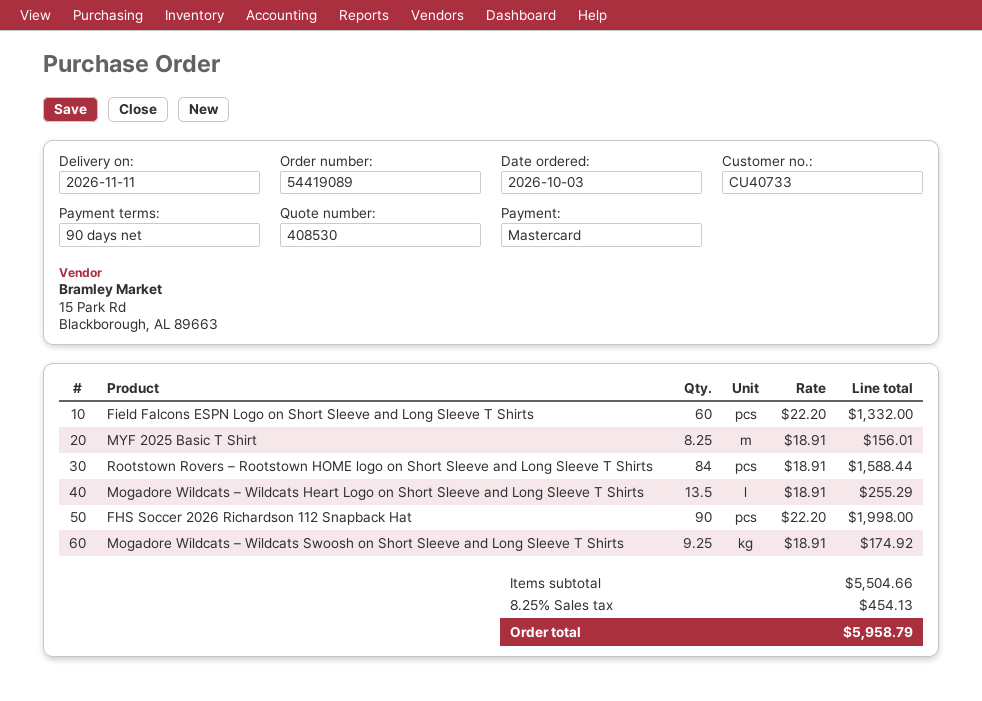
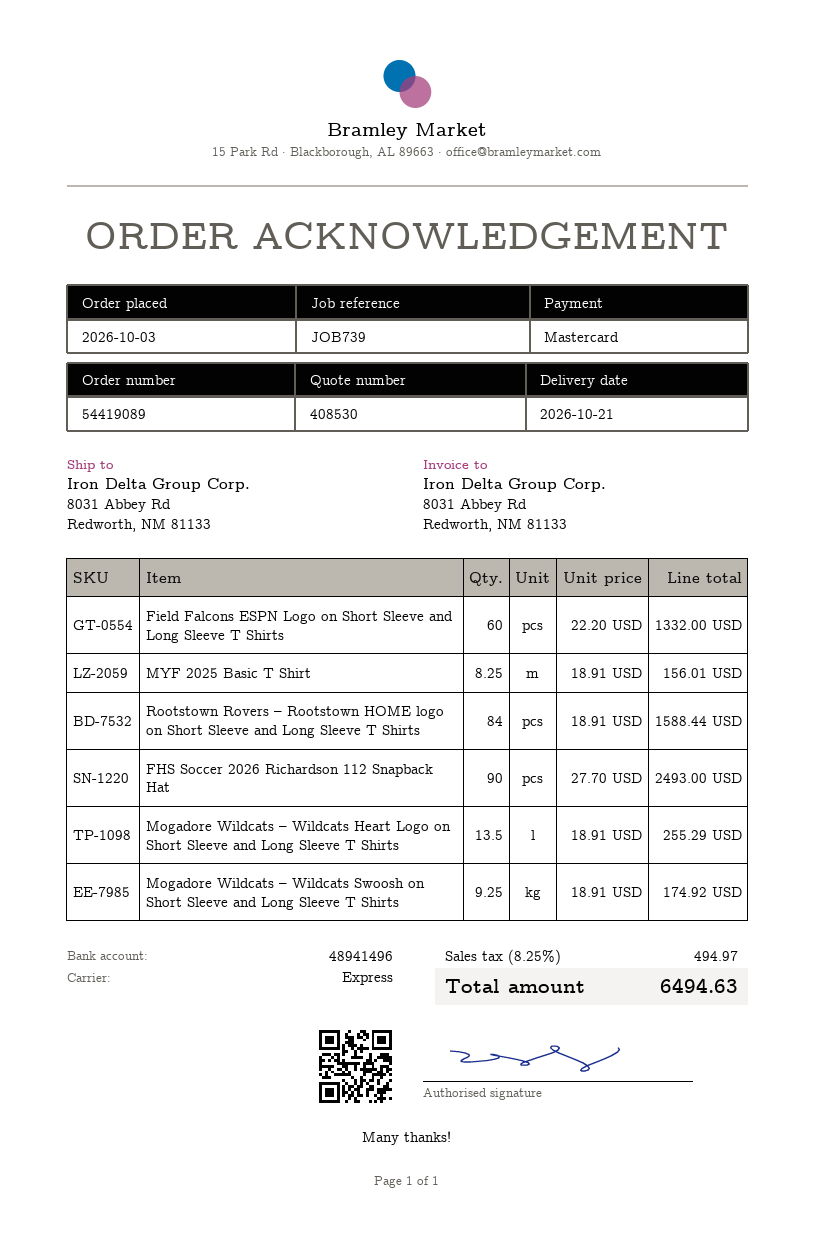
delivery date: 2026-11-11 -> 2026-10-21
FHS Soccer 2026 Richardson 112 Snapback Hat: 90 x 22.20 = 1998.00 -> 90 x 27.70 = 2493.00
tax: 8.25% = 454.13 -> 8.25% = 494.97
total: 5958.79 -> 6494.63

